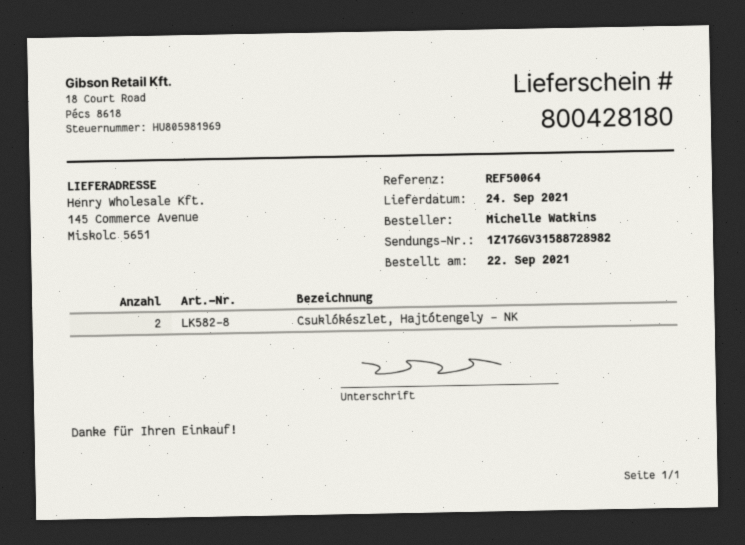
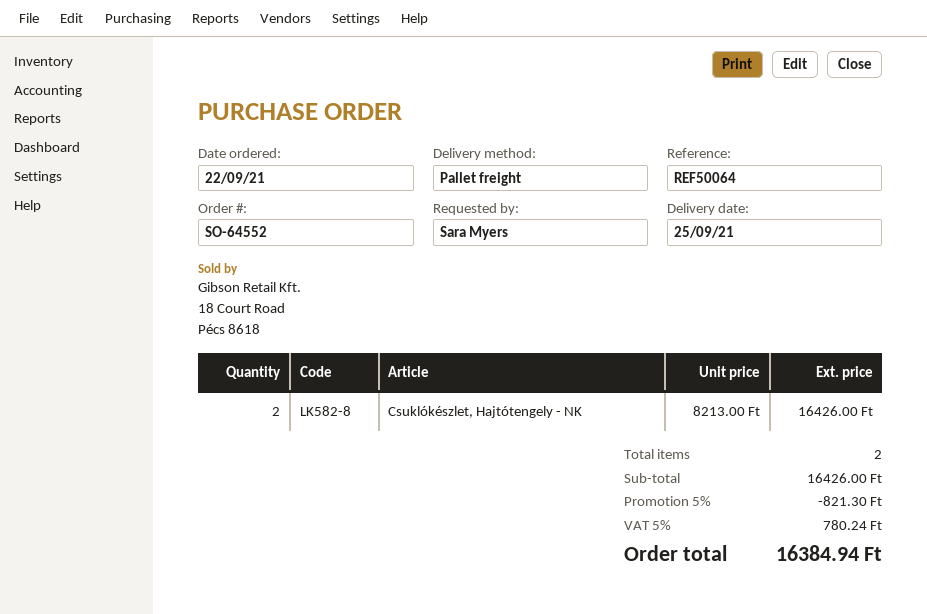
delivery date: 2021-09-24 -> 2021-09-25
ordered by: Michelle Watkins -> Sara Myers

